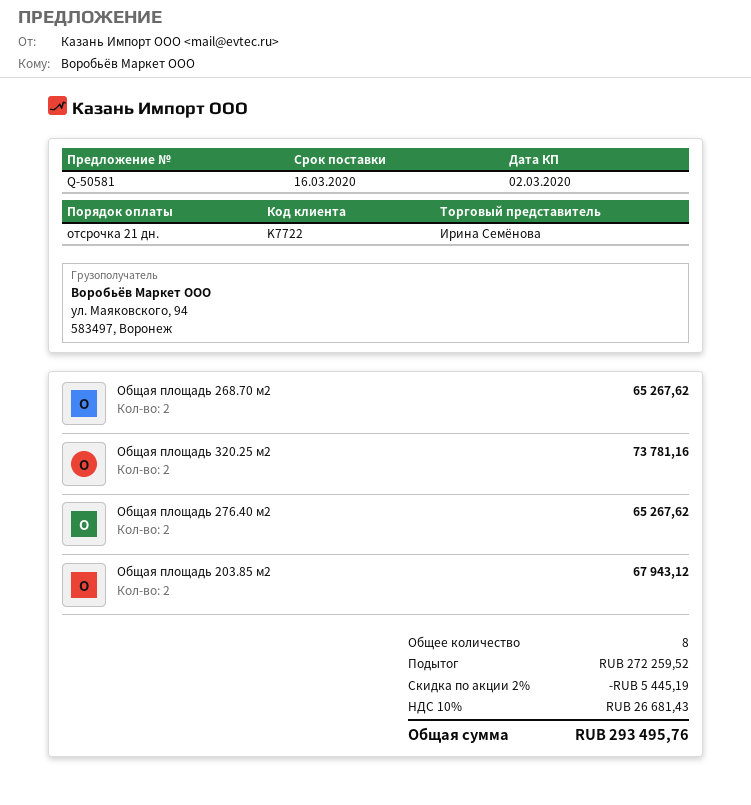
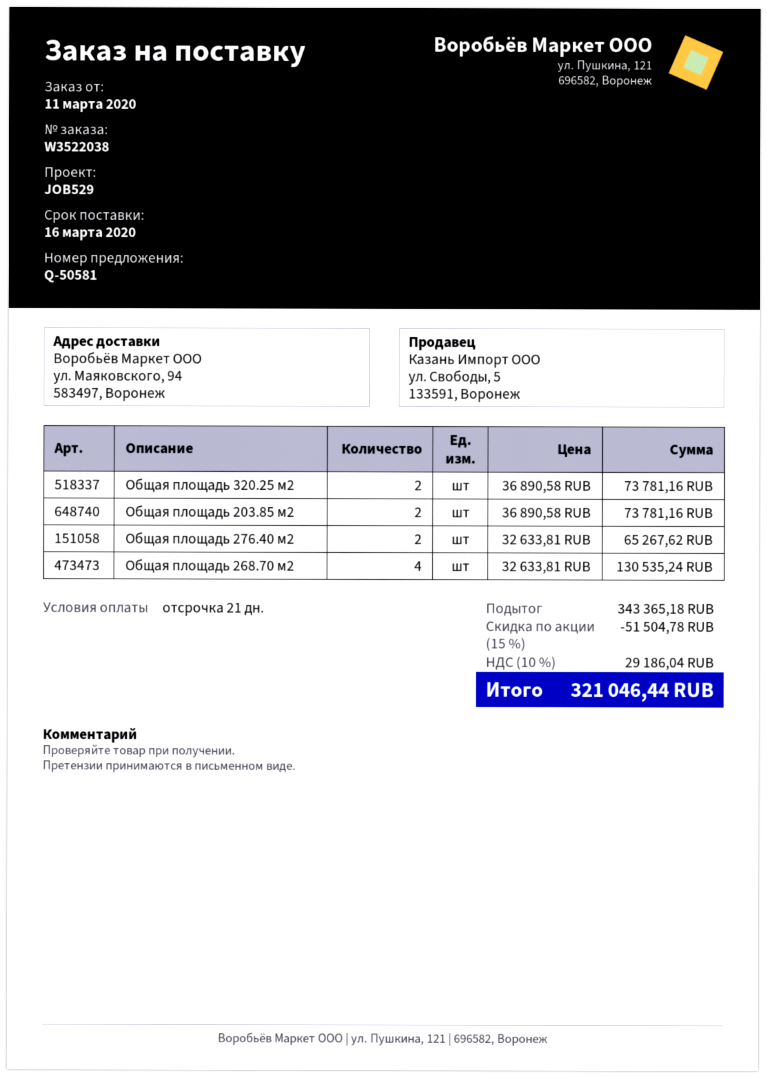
Общая площадь 268.70 м2: 2 for 65267.62 -> 4 for 130535.24
Общая площадь 203.85 м2: 2 for 67943.12 -> 2 for 73781.16
subtotal: 272259.52 -> 343365.18
discount: 2% = 5445.19 -> 15% = 51504.78
tax: 10% = 26681.43 -> 10% = 29186.04
total: 293495.76 -> 321046.44

